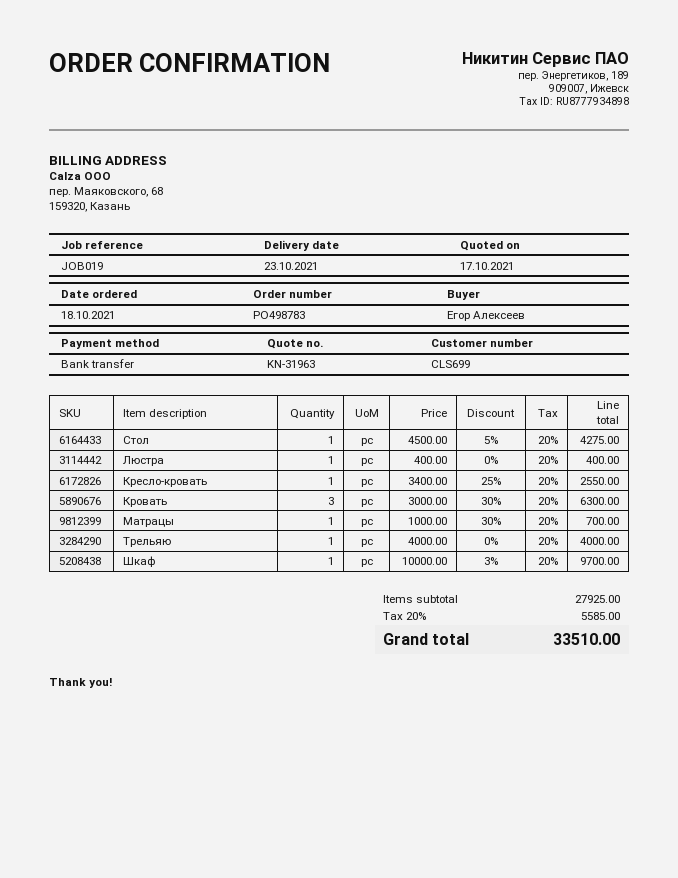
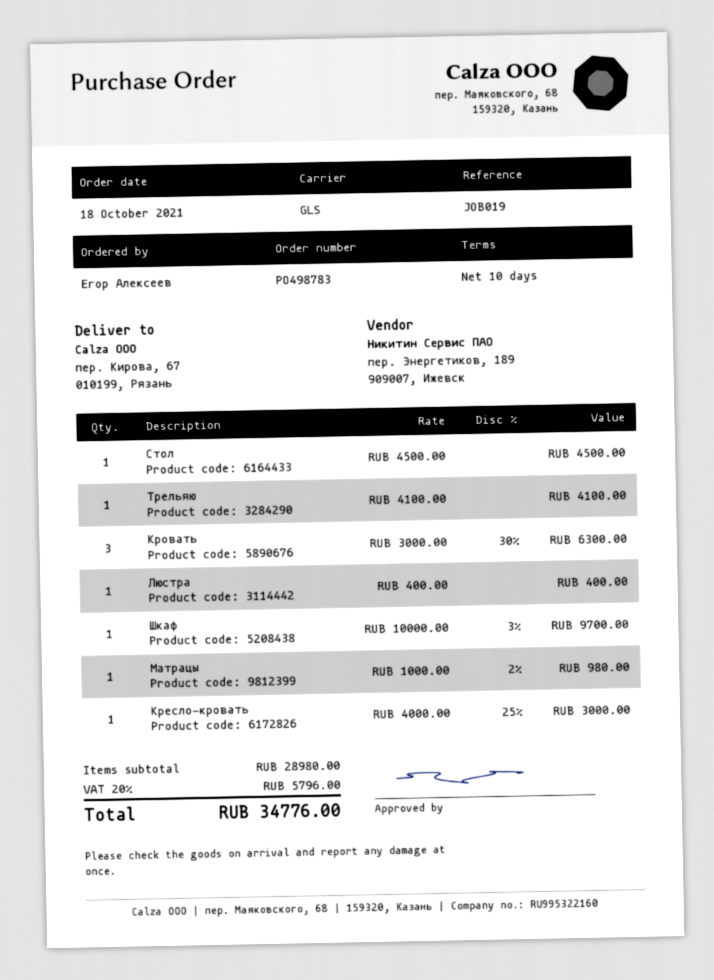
Стол: 1 x 4500.00 - 5% = 4275.00 -> 1 x 4500.00 = 4500.00
Кресло-кровать: 1 x 3400.00 - 25% = 2550.00 -> 1 x 4000.00 - 25% = 3000.00
Матрацы: 1 x 1000.00 - 30% = 700.00 -> 1 x 1000.00 - 2% = 980.00
Трельяю: 1 x 4000.00 = 4000.00 -> 1 x 4100.00 = 4100.00
subtotal: 27925.00 -> 28980.00
tax: 20% = 5585.00 -> 20% = 5796.00
total: 33510.00 -> 34776.00

